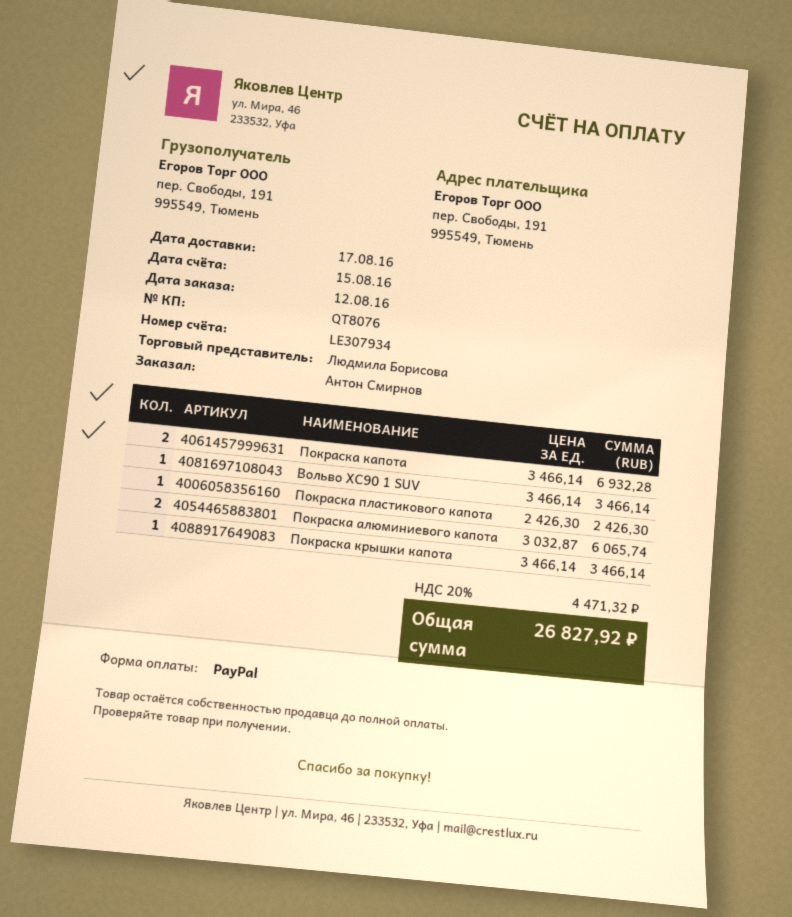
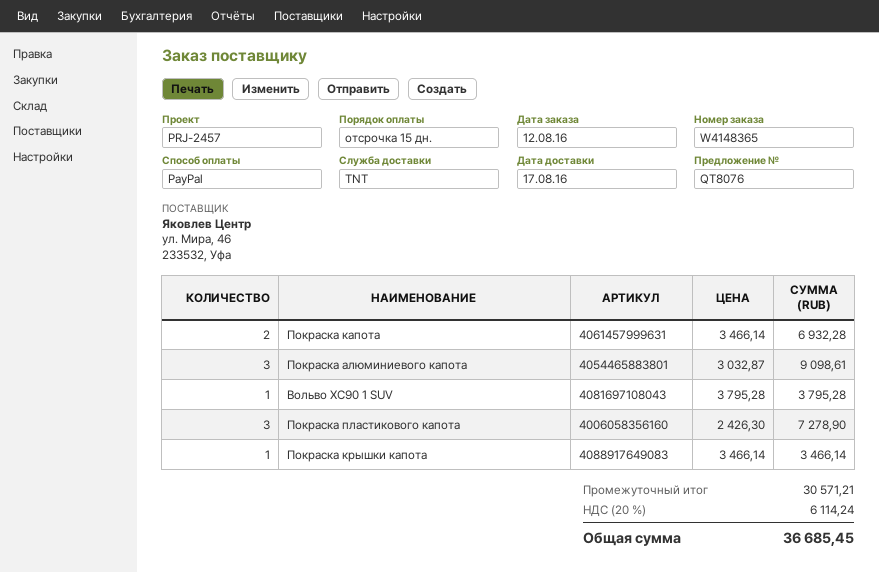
Вольво XC90 1 SUV: 1 x 3466.14 = 3466.14 -> 1 x 3795.28 = 3795.28
Покраска пластикового капота: 1 x 2426.30 = 2426.30 -> 3 x 2426.30 = 7278.90
Покраска алюминиевого капота: 2 x 3032.87 = 6065.74 -> 3 x 3032.87 = 9098.61
tax: 20% = 4471.32 -> 20% = 6114.24
total: 26827.92 -> 36685.45

